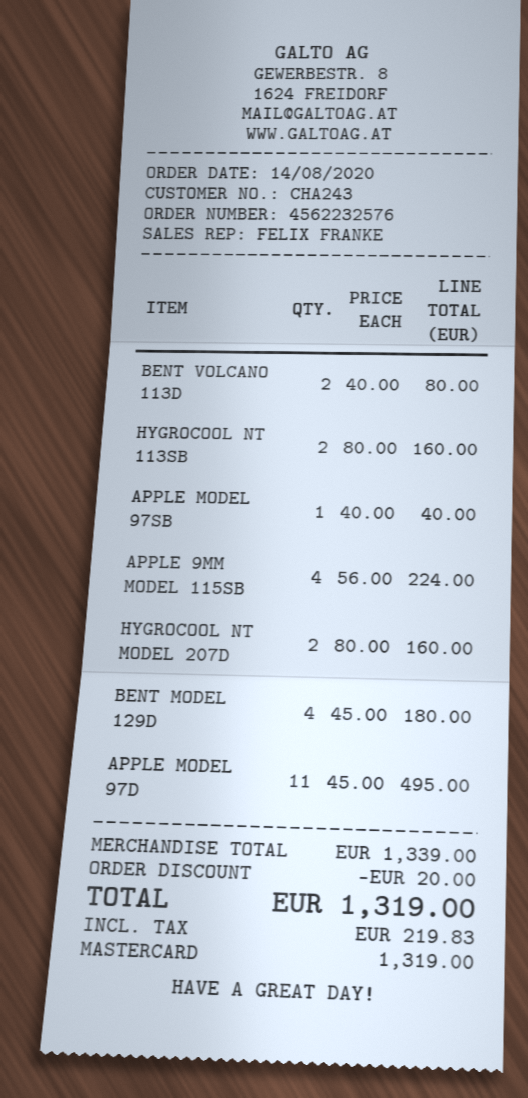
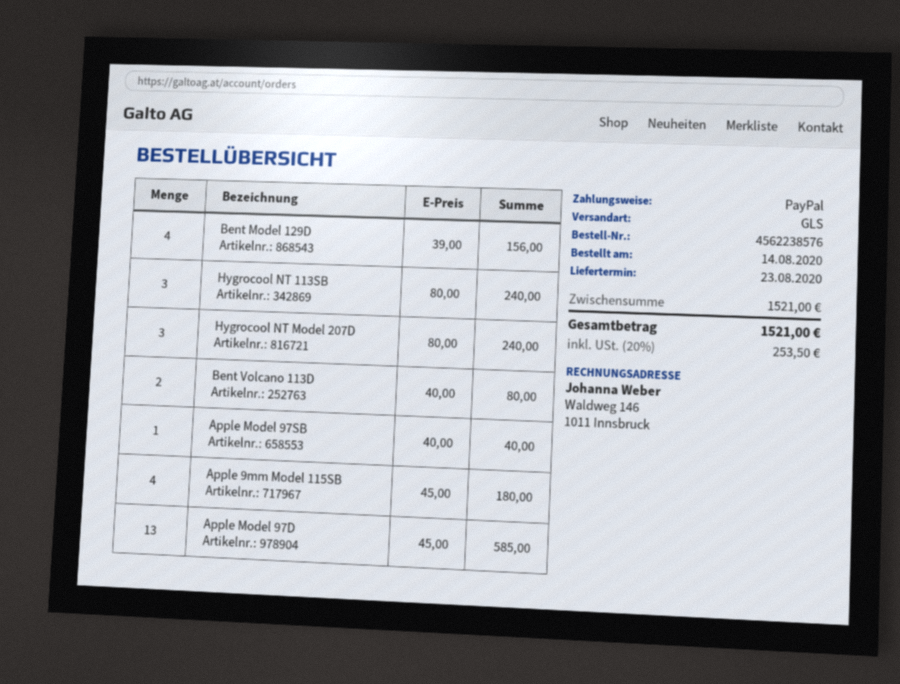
order number: 4562232576 -> 4562238576
payment method: Mastercard -> PayPal
HYGROCOOL NT 113SB: 2 x 80.00 = 160.00 -> 3 x 80.00 = 240.00
APPLE 9MM MODEL 115SB: 4 x 56.00 = 224.00 -> 4 x 45.00 = 180.00
HYGROCOOL NT MODEL 207D: 2 x 80.00 = 160.00 -> 3 x 80.00 = 240.00
BENT MODEL 129D: 4 x 45.00 = 180.00 -> 4 x 39.00 = 156.00
APPLE MODEL 97D: 11 x 45.00 = 495.00 -> 13 x 45.00 = 585.00
subtotal: 1339.00 -> 1521.00
discount: 20.00 -> none
tax: 219.83 -> 253.50
total: 1319.00 -> 1521.00

